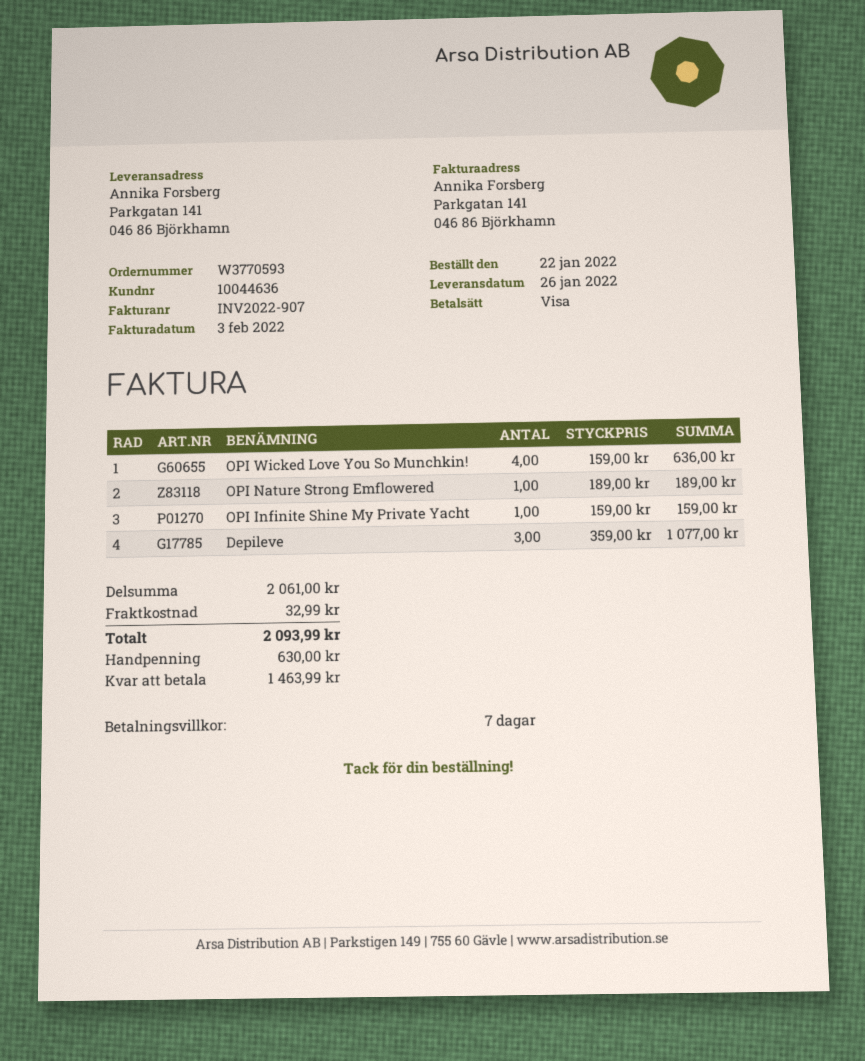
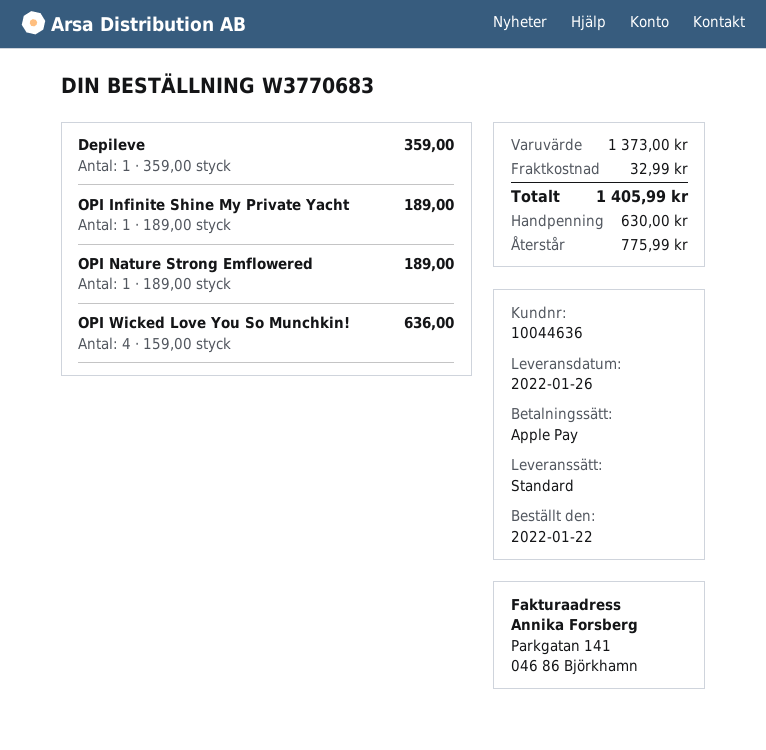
order number: W3770593 -> W3770683
payment method: Visa -> Apple Pay
OPI Infinite Shine My Private Yacht: 1 x 159.00 = 159.00 -> 1 x 189.00 = 189.00
Depileve: 3 x 359.00 = 1077.00 -> 1 x 359.00 = 359.00
subtotal: 2061.00 -> 1373.00
total: 2093.99 -> 1405.99
balance: 1463.99 -> 775.99

